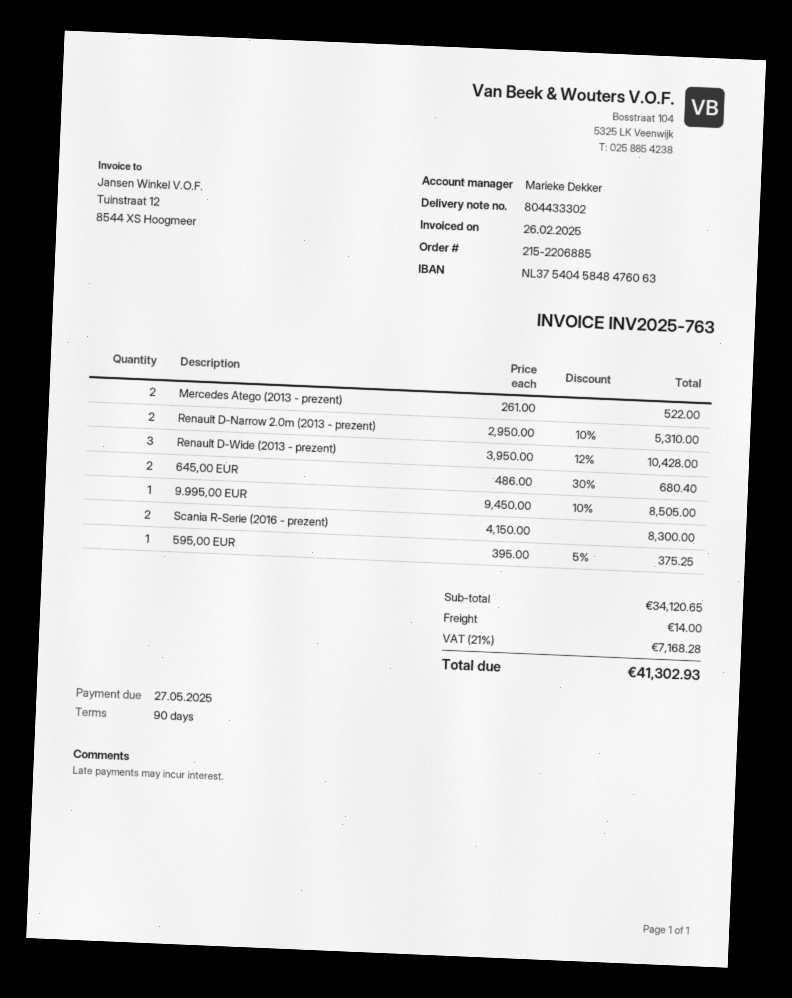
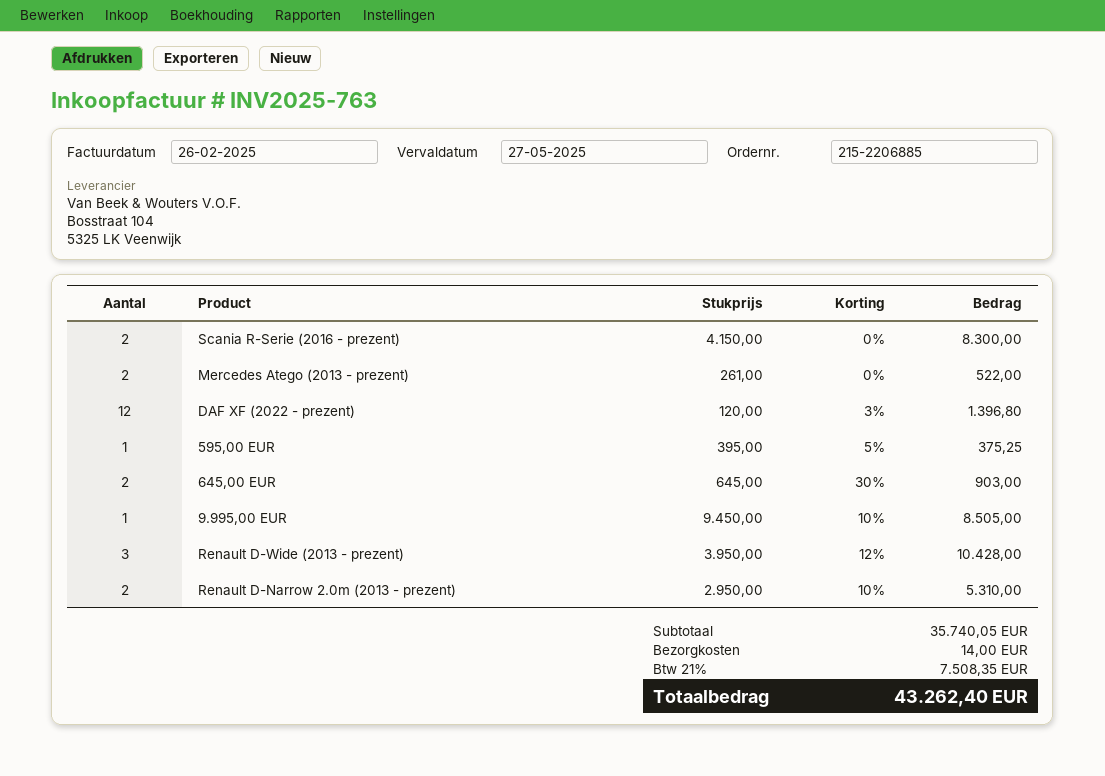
645,00 EUR: 2 x 486.00 - 30% = 680.40 -> 2 x 645.00 - 30% = 903.00
DAF XF (2022 - prezent): none -> 12 x 120.00 - 3% = 1396.80
subtotal: 34120.65 -> 35740.05
tax: 21% = 7168.28 -> 21% = 7508.35
total: 41302.93 -> 43262.40

